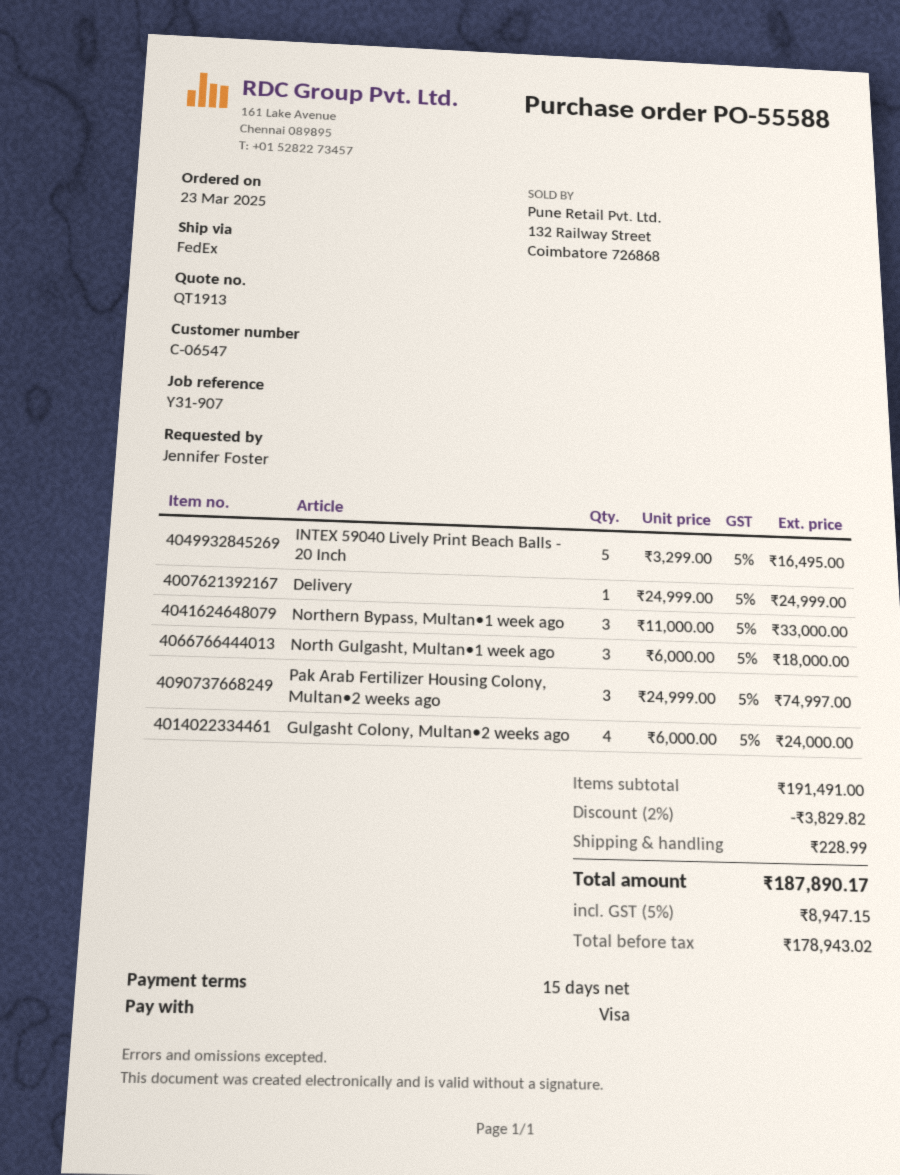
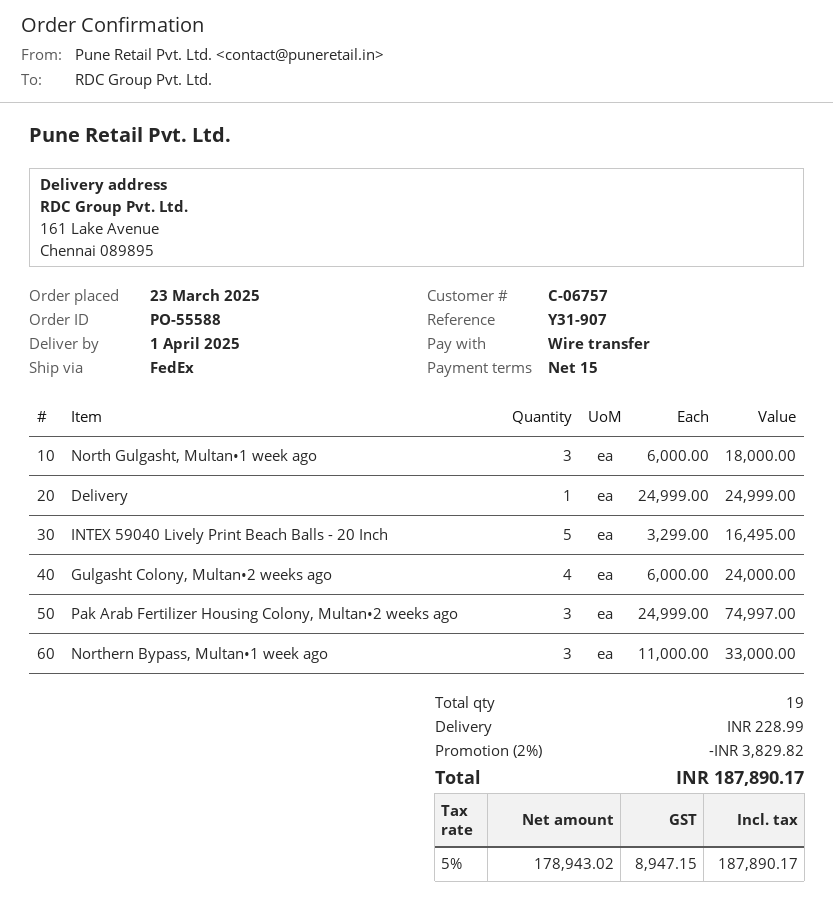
customer number: C-06547 -> C-06757
payment method: Visa -> bank transfer

